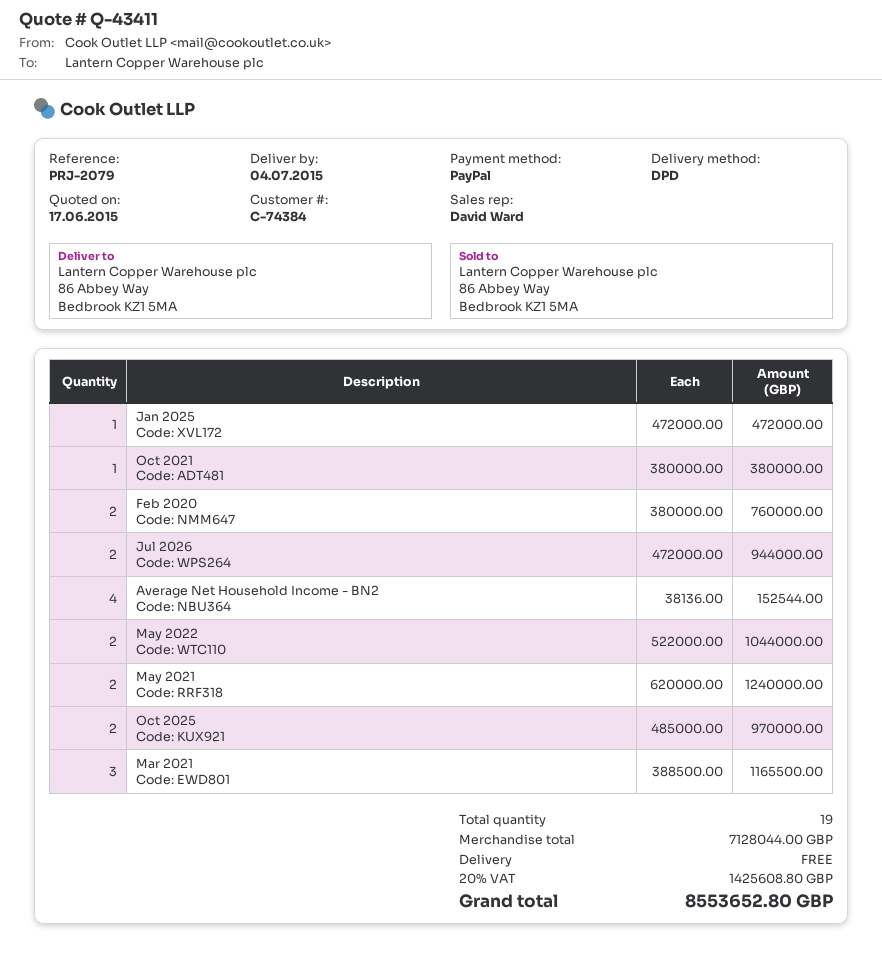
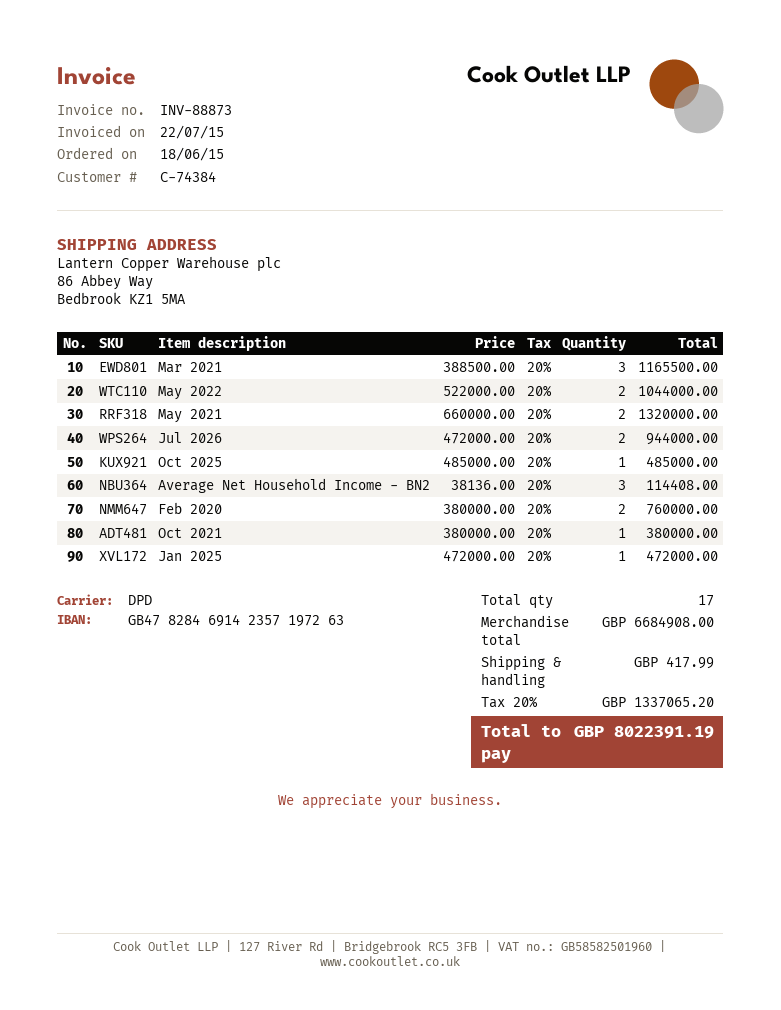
Average Net Household Income - BN2: 4 x 38136.00 = 152544.00 -> 3 x 38136.00 = 114408.00
May 2021: 2 x 620000.00 = 1240000.00 -> 2 x 660000.00 = 1320000.00
Oct 2025: 2 x 485000.00 = 970000.00 -> 1 x 485000.00 = 485000.00
total quantity: 19 -> 17
subtotal: 7128044.00 -> 6684908.00
shipping: 0.00 -> 417.99
tax: 20% = 1425608.80 -> 20% = 1337065.20
total: 8553652.80 -> 8022391.19

